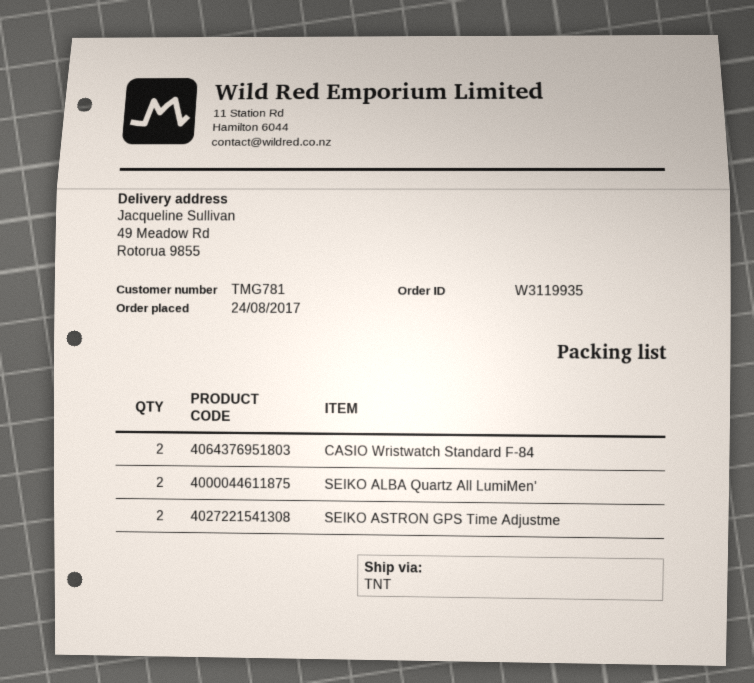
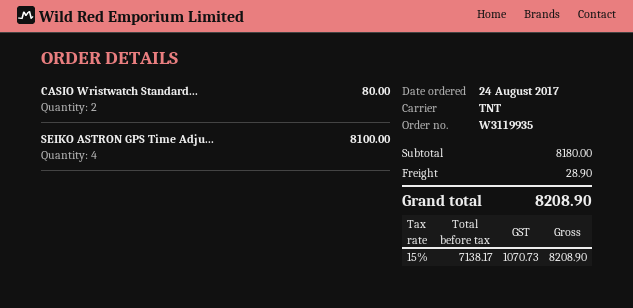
SEIKO ALBA Quartz All LumiMen': 2 -> none
SEIKO ASTRON GPS Time Adjustme: 2 -> 4

